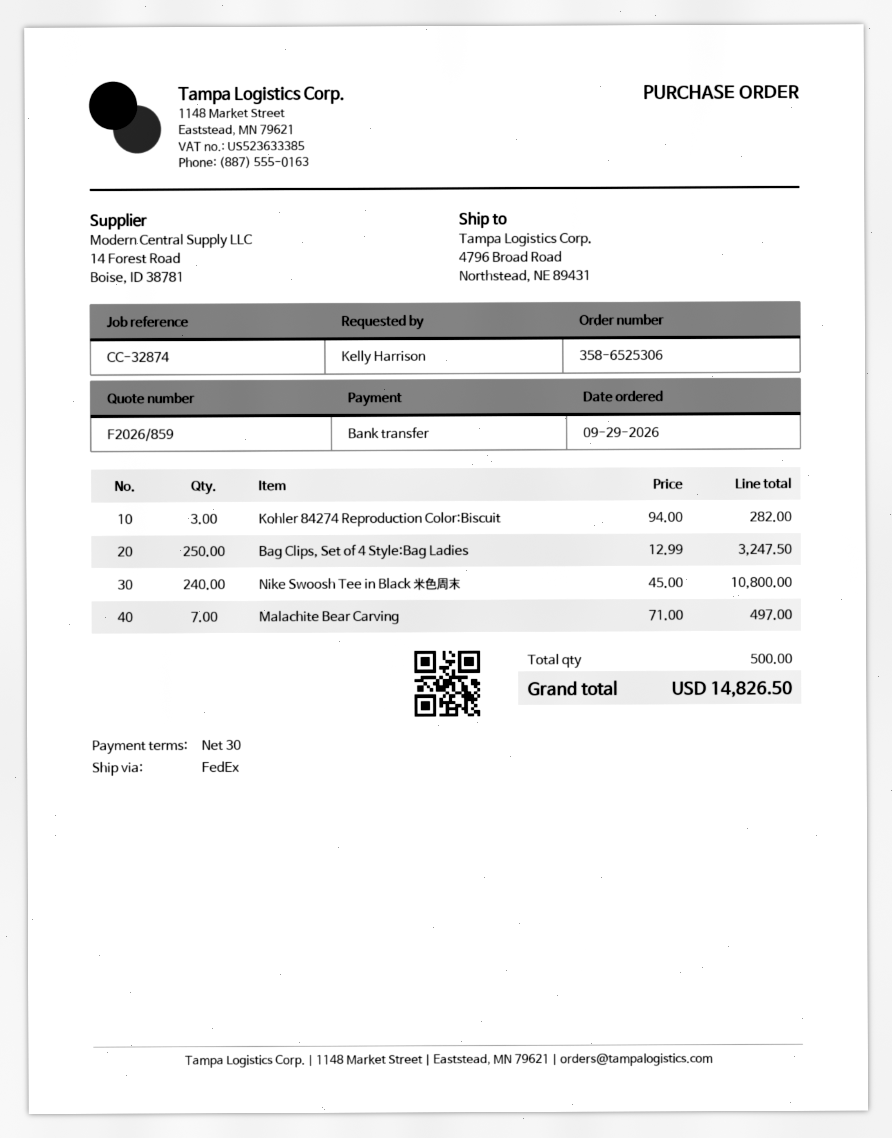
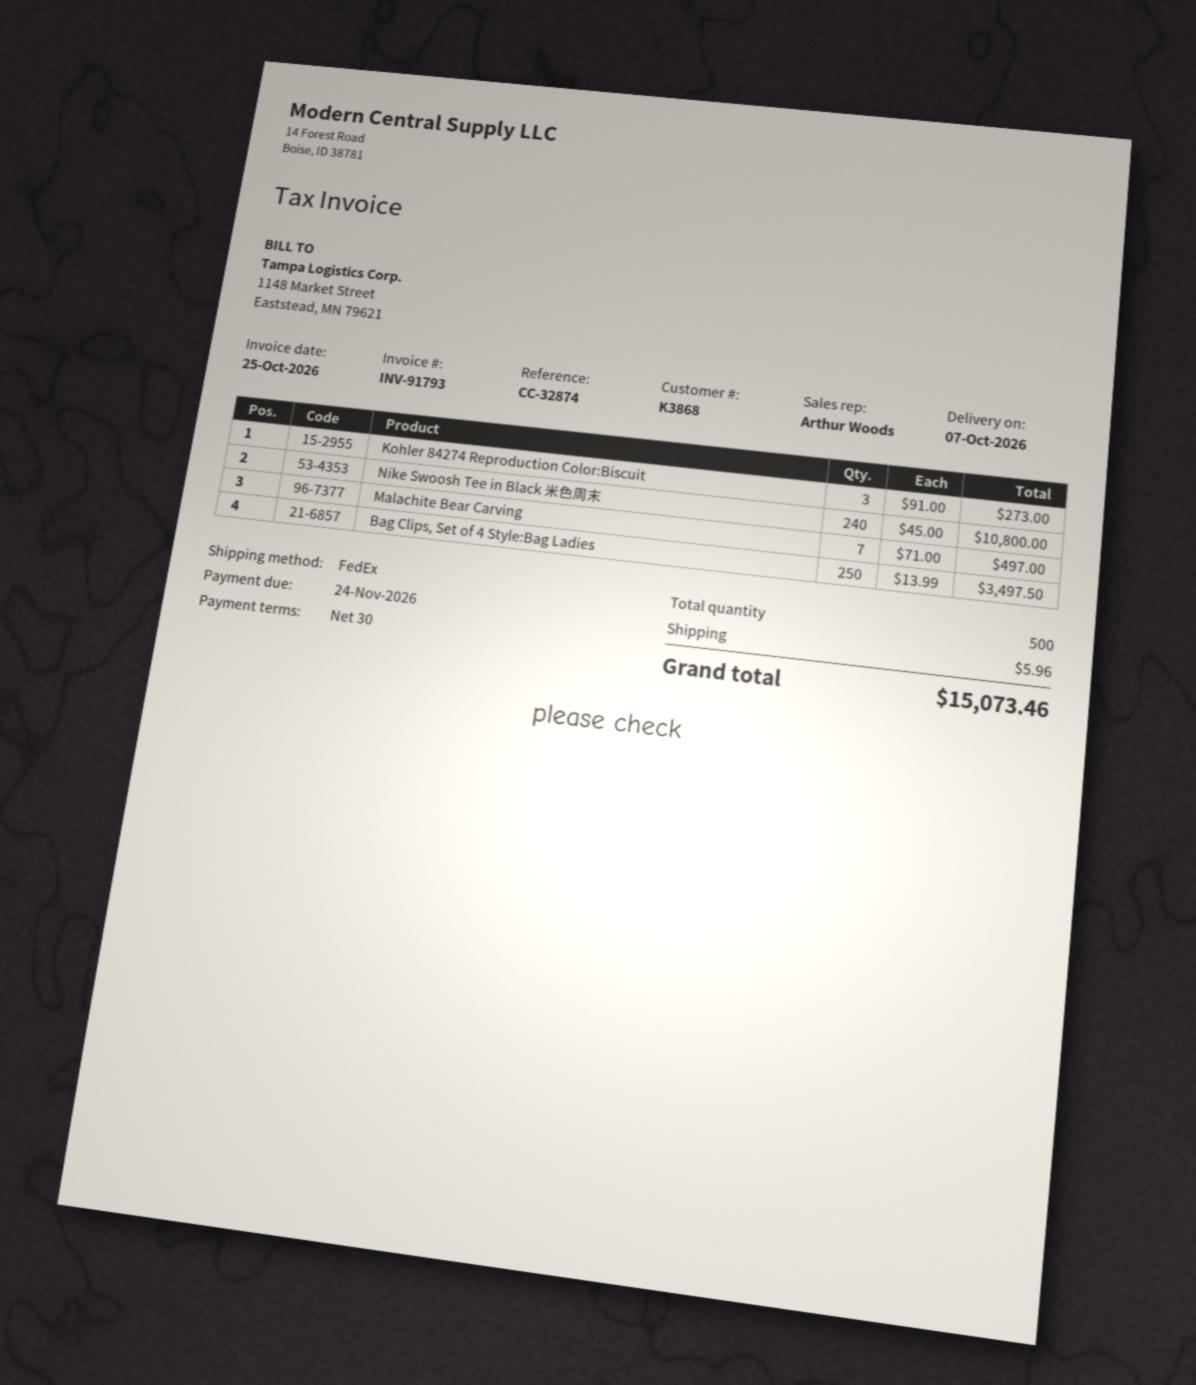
Kohler 84274 Reproduction Color:Biscuit: 3 x 94.00 = 282.00 -> 3 x 91.00 = 273.00
Bag Clips, Set of 4 Style:Bag Ladies: 250 x 12.99 = 3247.50 -> 250 x 13.99 = 3497.50
shipping: none -> 5.96
total: 14826.50 -> 15073.46

